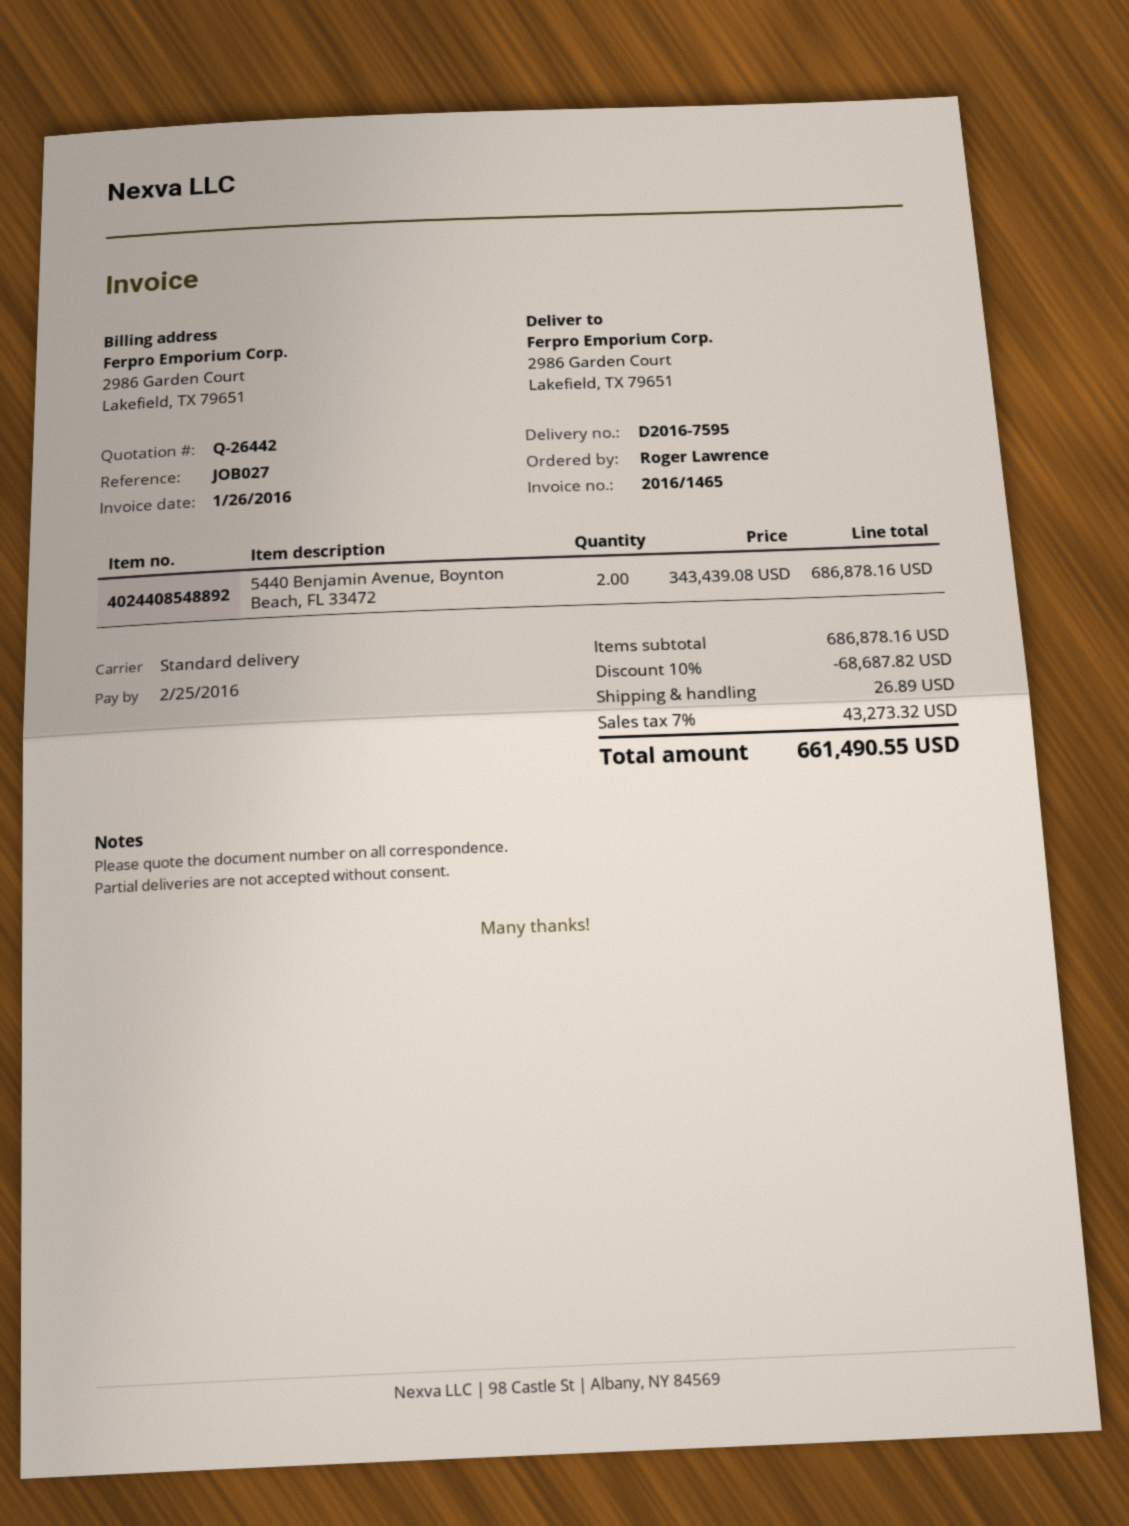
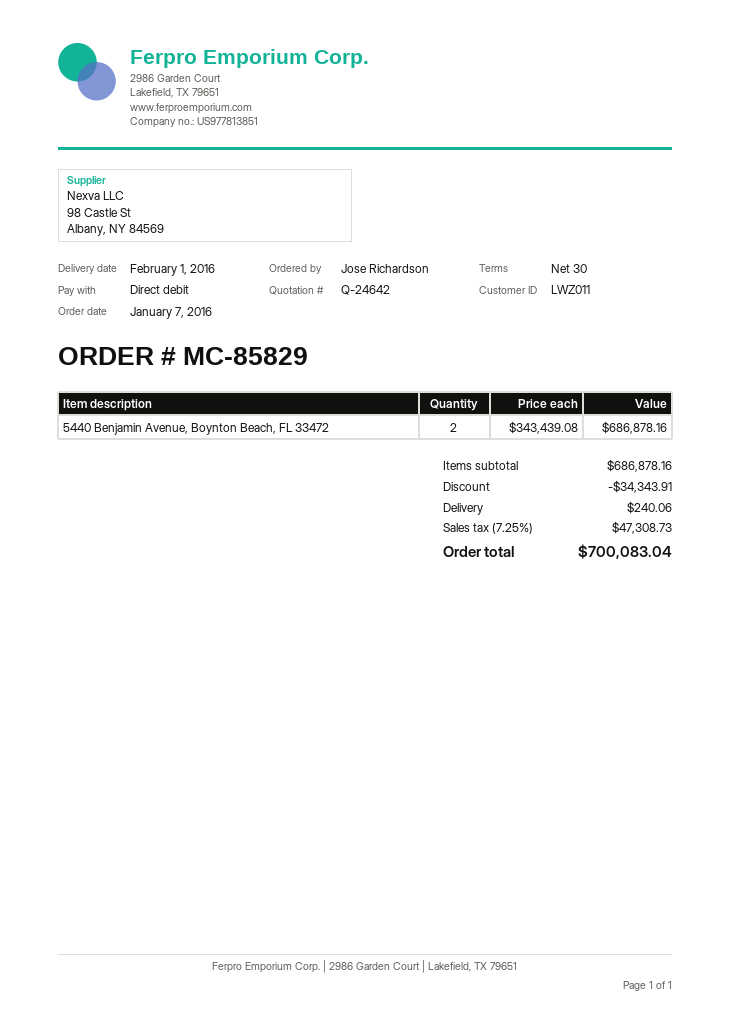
quote number: Q-26442 -> Q-24642
ordered by: Roger Lawrence -> Jose Richardson
discount: 68687.82 -> 34343.91
shipping: 26.89 -> 240.06
tax: 7% = 43273.32 -> 7.25% = 47308.73
total: 661490.55 -> 700083.04

